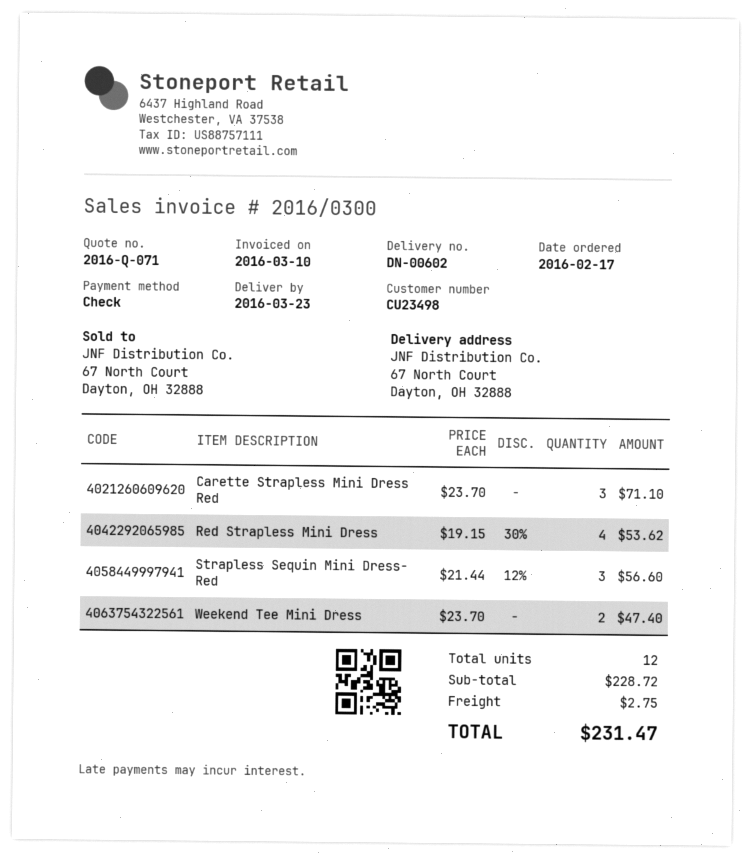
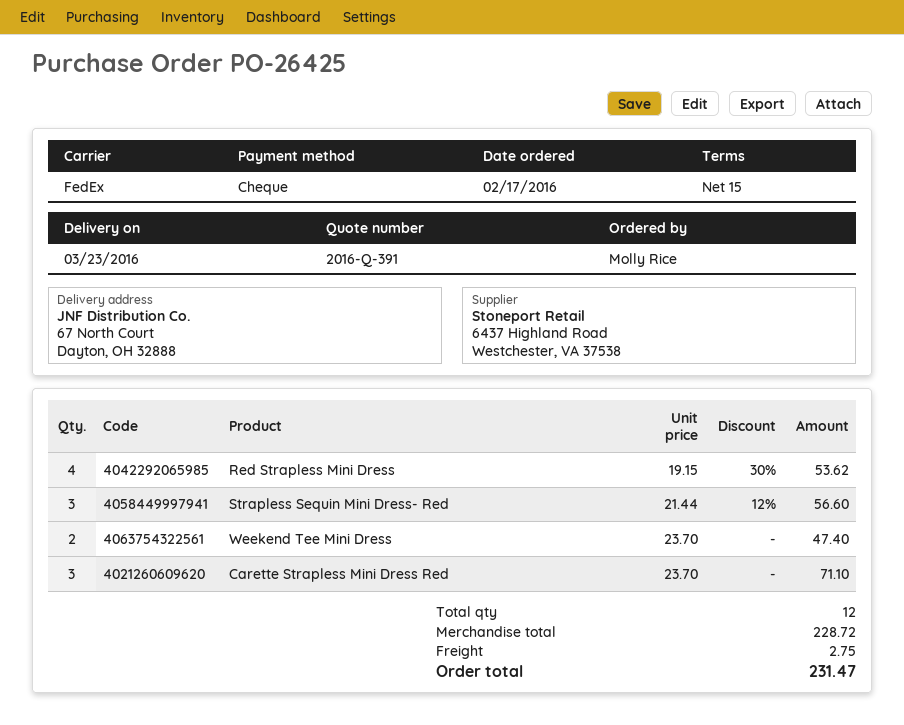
quote number: 2016-Q-071 -> 2016-Q-391

